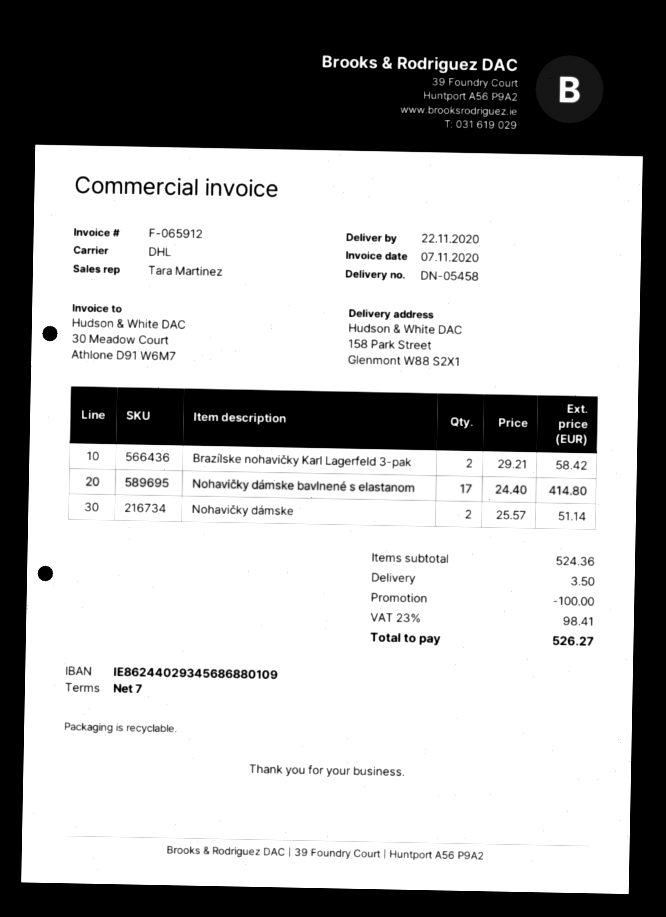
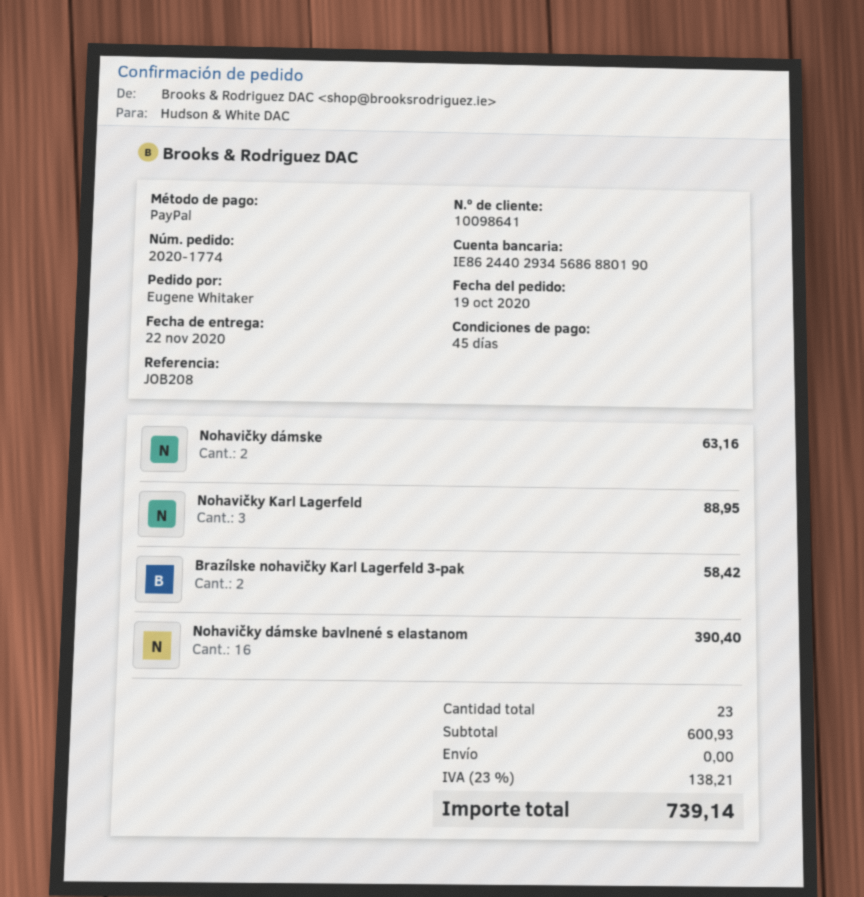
payment terms: 7 days -> 45 days
bank account: IE86244029345686880109 -> IE86244029345686880190
Nohavičky dámske bavlnené s elastanom: 17 for 414.80 -> 16 for 390.40
Nohavičky dámske: 2 for 51.14 -> 2 for 63.16
Nohavičky Karl Lagerfeld: none -> 3 for 88.95
subtotal: 524.36 -> 600.93
discount: 100.00 -> none
shipping: 3.50 -> 0.00
tax: 23% = 98.41 -> 23% = 138.21
total: 526.27 -> 739.14

